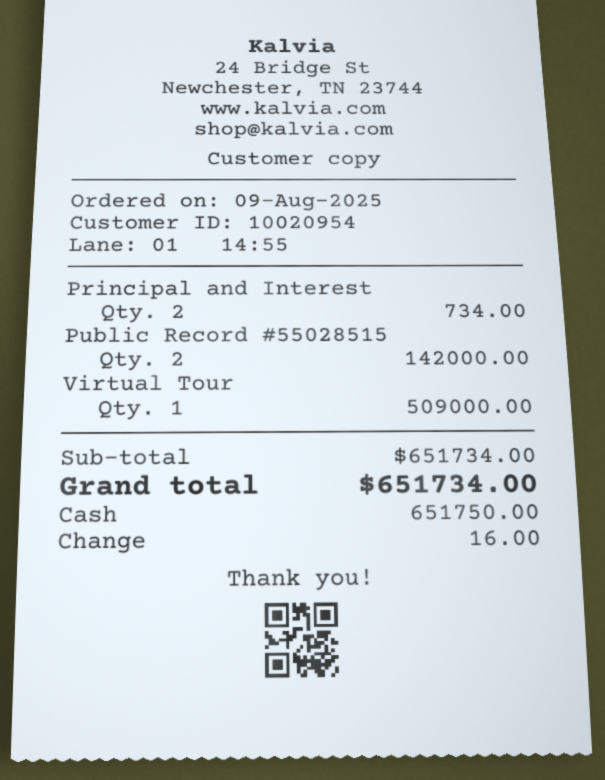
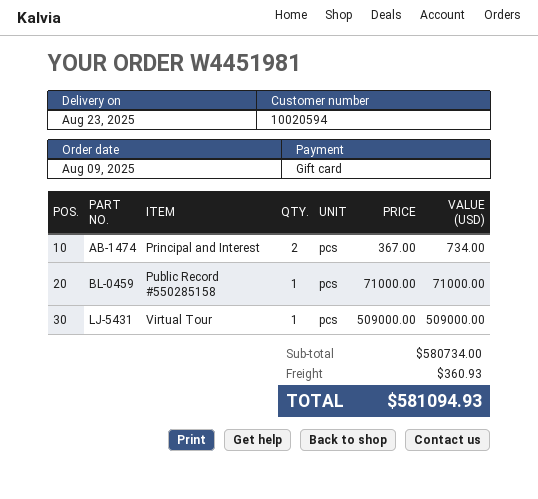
customer number: 10020954 -> 10020594
payment method: cash -> gift card
Public Record #55028515: 2 for 142000.00 -> 1 for 71000.00
subtotal: 651734.00 -> 580734.00
shipping: none -> 360.93
total: 651734.00 -> 581094.93

